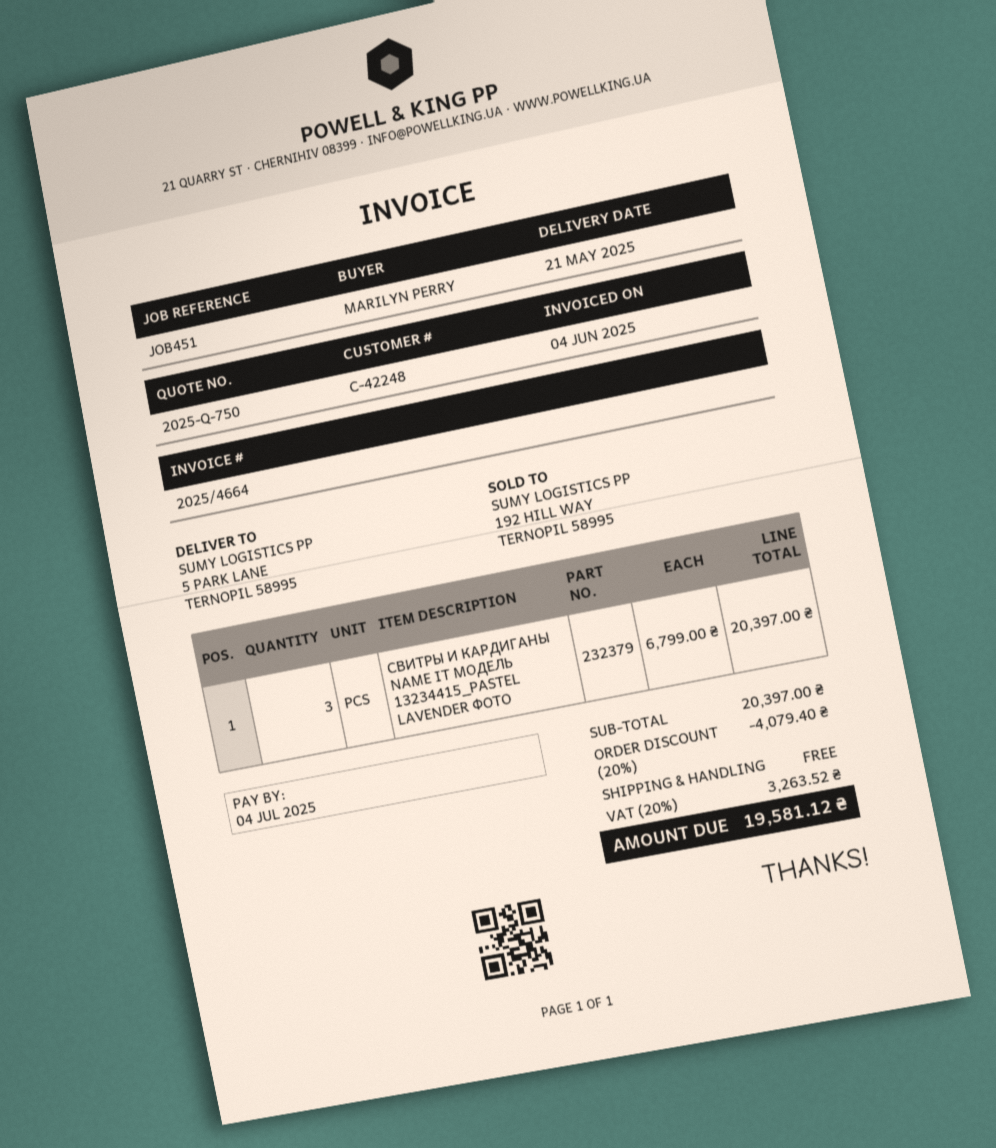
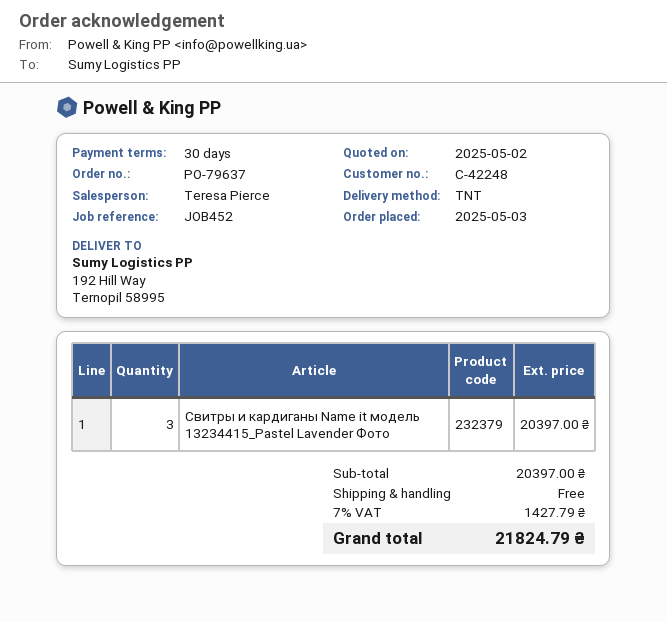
reference: JOB451 -> JOB452
ship to: 5 PARK LANE, TERNOPIL 58995 -> 192 Hill Way, Ternopil 58995
discount: 20% = 4079.40 -> none
tax: 20% = 3263.52 -> 7% = 1427.79
total: 19581.12 -> 21824.79

